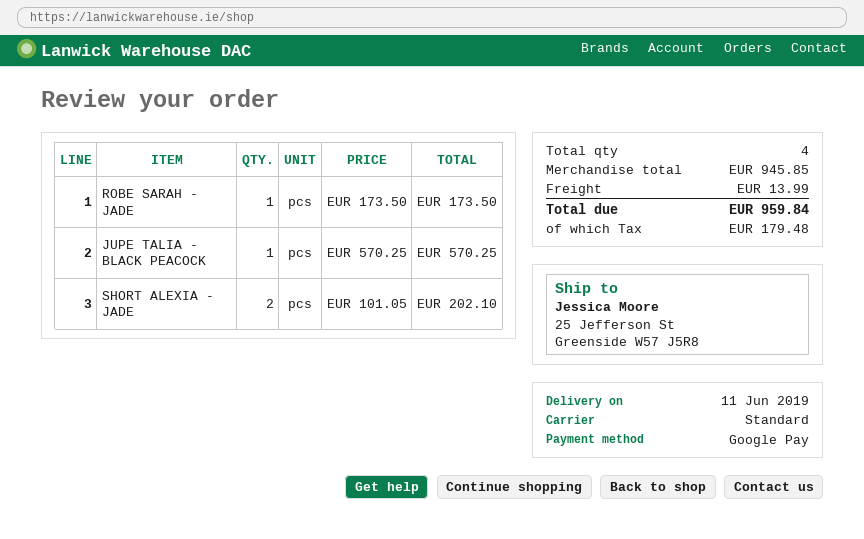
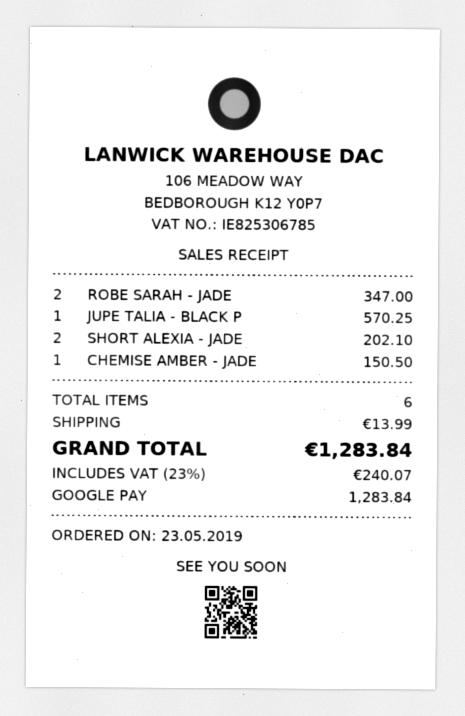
ROBE SARAH - JADE: 1 for 173.50 -> 2 for 347.00
CHEMISE AMBER - JADE: none -> 1 for 150.50
total quantity: 4 -> 6
tax: 179.48 -> 240.07
total: 959.84 -> 1283.84

